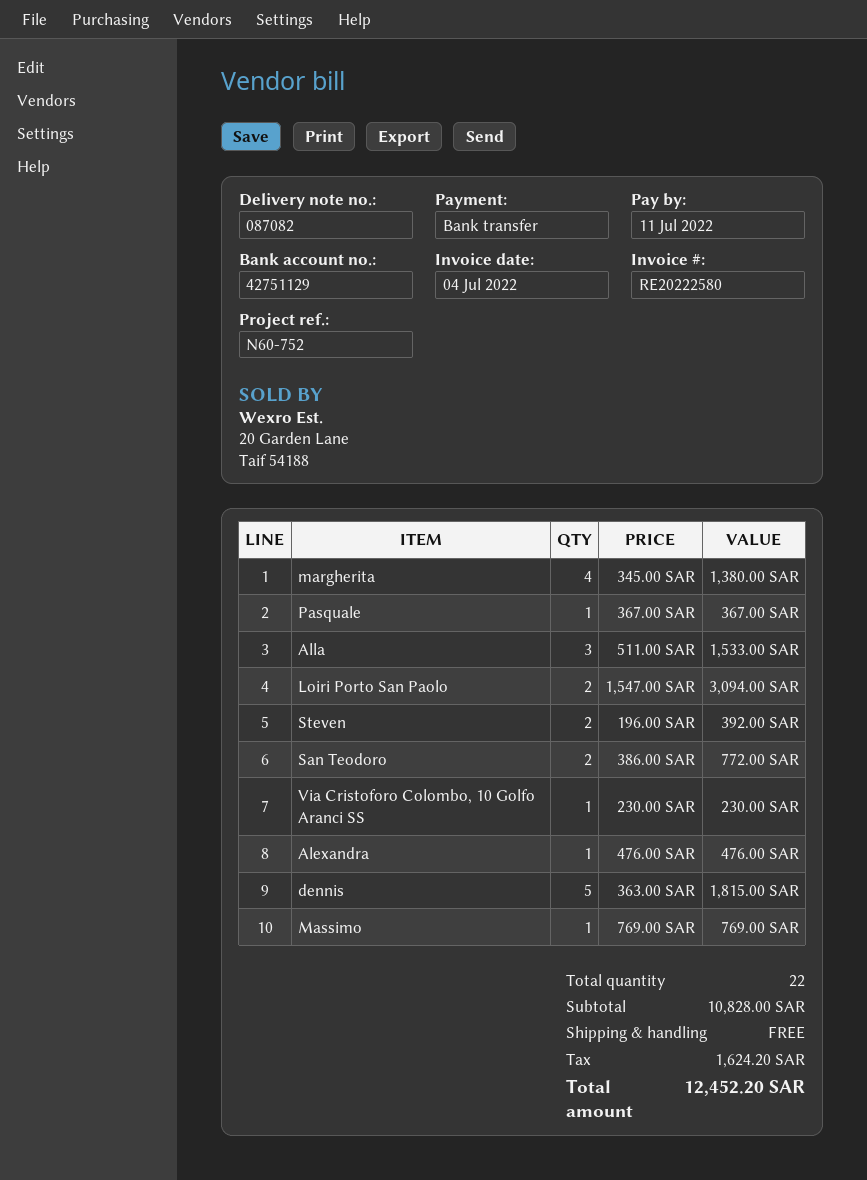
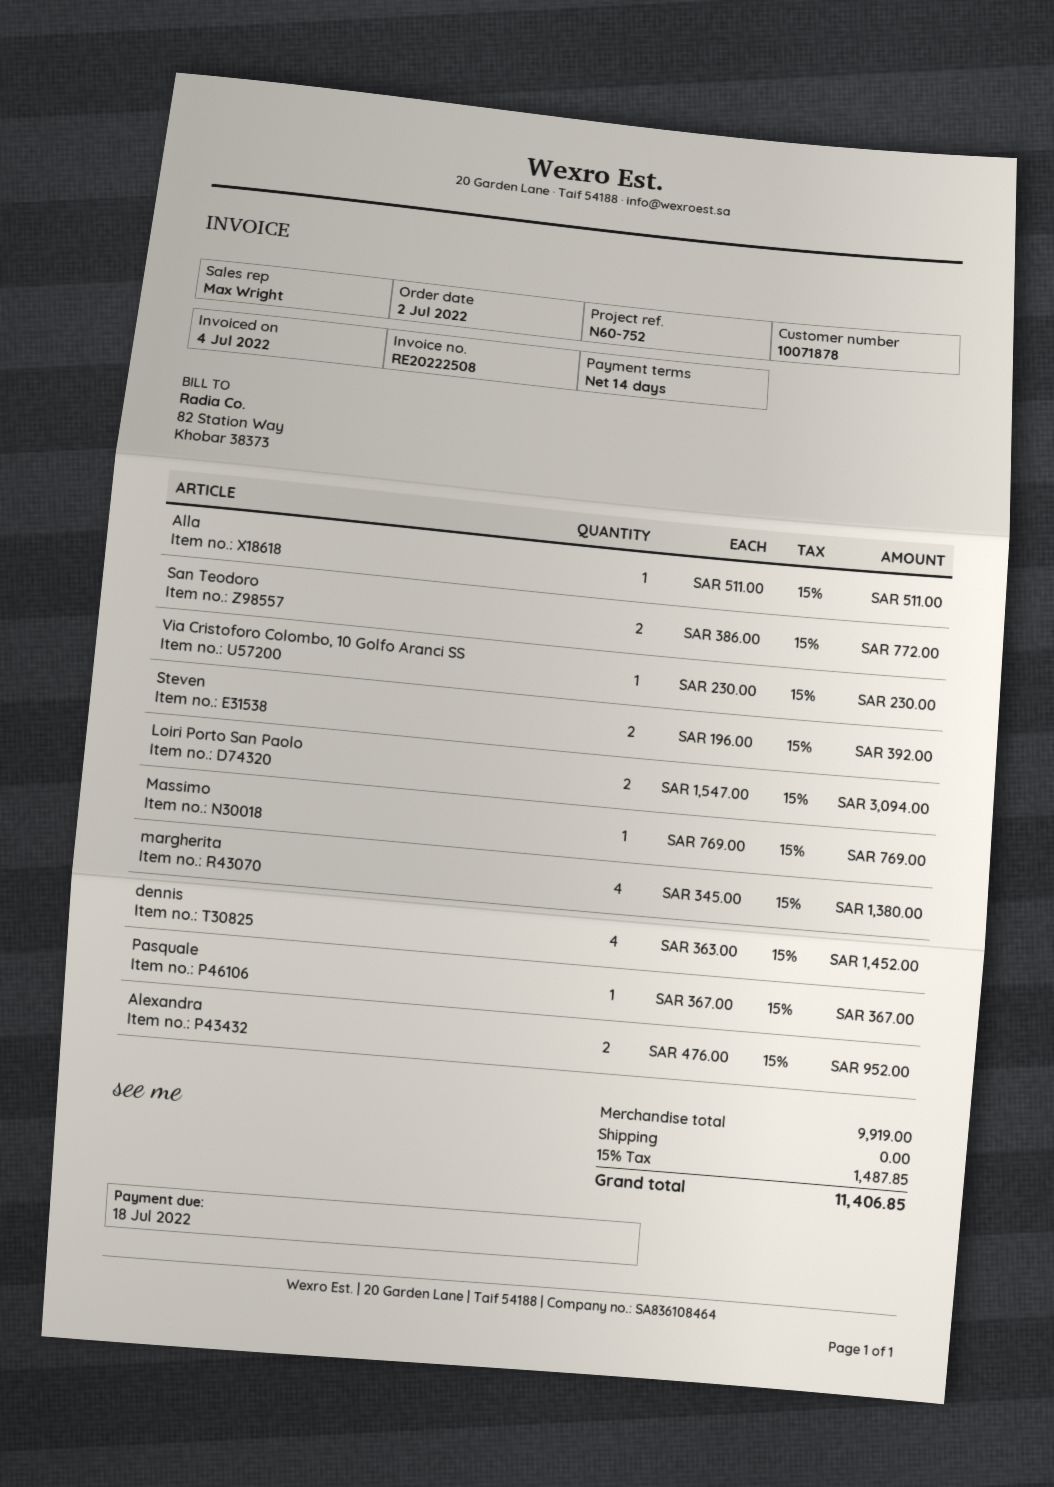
invoice number: RE20222580 -> RE20222508
due date: 2022-07-11 -> 2022-07-18
Alla: 3 x 511.00 = 1533.00 -> 1 x 511.00 = 511.00
Alexandra: 1 x 476.00 = 476.00 -> 2 x 476.00 = 952.00
dennis: 5 x 363.00 = 1815.00 -> 4 x 363.00 = 1452.00
subtotal: 10828.00 -> 9919.00
tax: 1624.20 -> 1487.85
total: 12452.20 -> 11406.85

